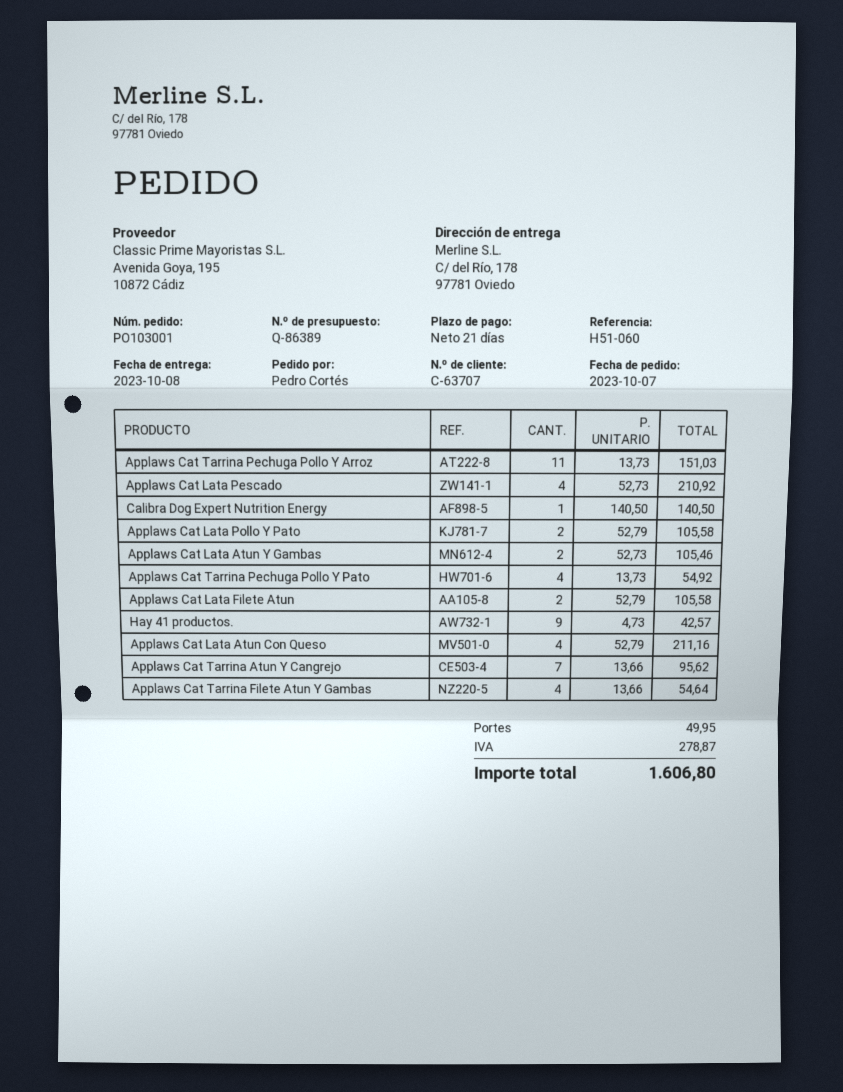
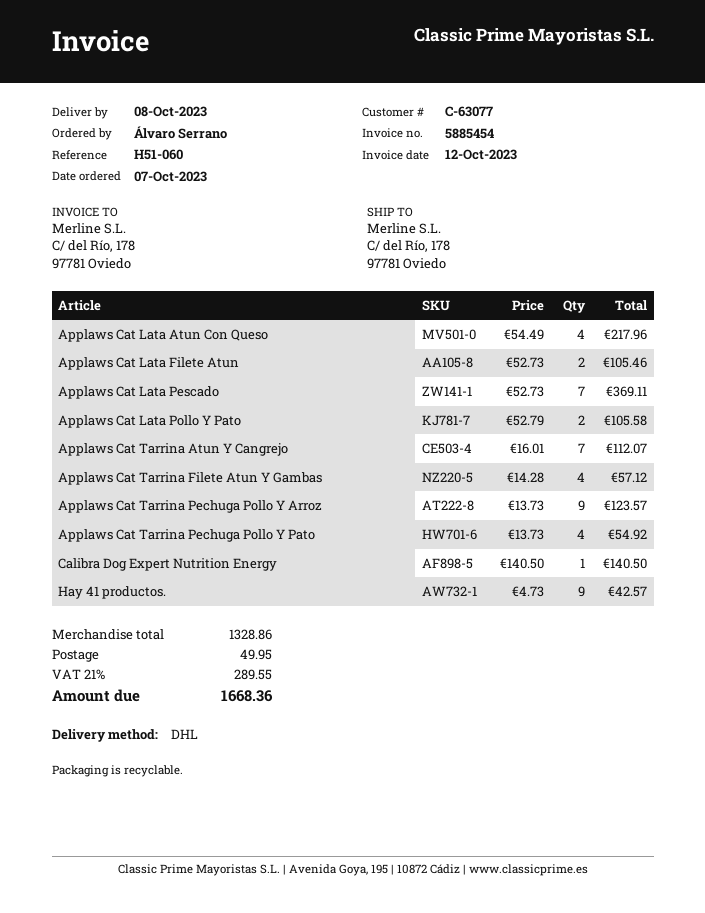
customer number: C-63707 -> C-63077
ordered by: Pedro Cortés -> Álvaro Serrano
Applaws Cat Tarrina Pechuga Pollo Y Arroz: 11 x 13.73 = 151.03 -> 9 x 13.73 = 123.57
Applaws Cat Lata Pescado: 4 x 52.73 = 210.92 -> 7 x 52.73 = 369.11
Applaws Cat Lata Atun Y Gambas: 2 x 52.73 = 105.46 -> none
Applaws Cat Lata Filete Atun: 2 x 52.79 = 105.58 -> 2 x 52.73 = 105.46
Applaws Cat Lata Atun Con Queso: 4 x 52.79 = 211.16 -> 4 x 54.49 = 217.96
Applaws Cat Tarrina Atun Y Cangrejo: 7 x 13.66 = 95.62 -> 7 x 16.01 = 112.07
Applaws Cat Tarrina Filete Atun Y Gambas: 4 x 13.66 = 54.64 -> 4 x 14.28 = 57.12
tax: 278.87 -> 289.55
total: 1606.80 -> 1668.36

